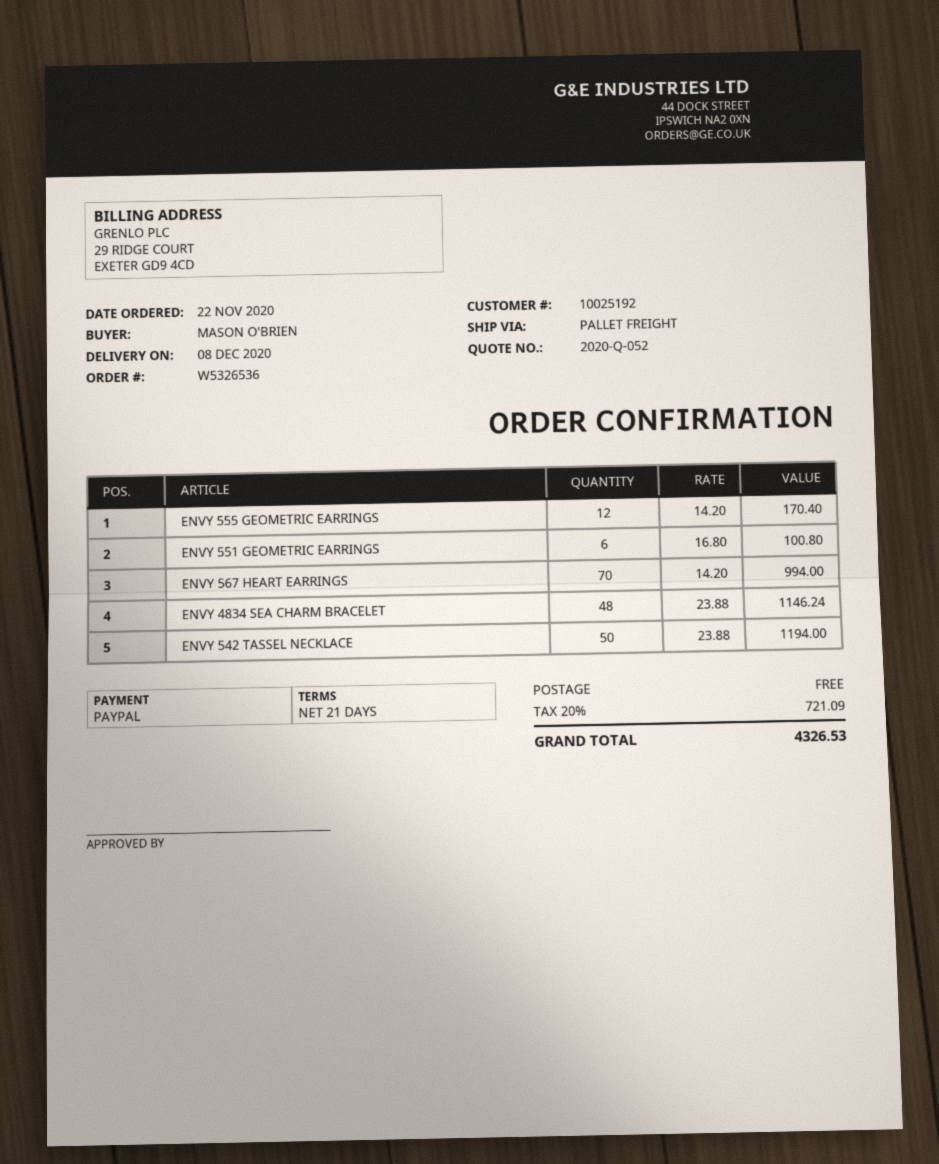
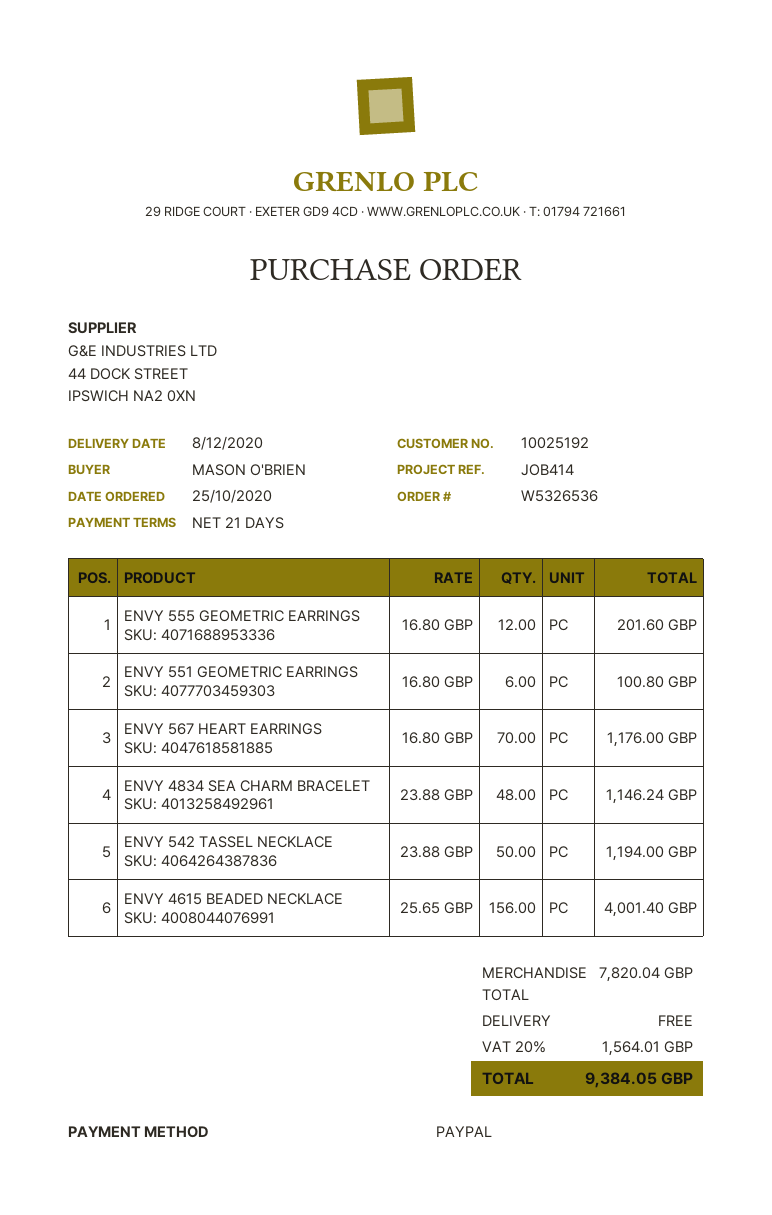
order date: 2020-11-22 -> 2020-10-25
ENVY 555 GEOMETRIC EARRINGS: 12 x 14.20 = 170.40 -> 12 x 16.80 = 201.60
ENVY 567 HEART EARRINGS: 70 x 14.20 = 994.00 -> 70 x 16.80 = 1176.00
ENVY 4615 BEADED NECKLACE: none -> 156 x 25.65 = 4001.40
tax: 20% = 721.09 -> 20% = 1564.01
total: 4326.53 -> 9384.05

